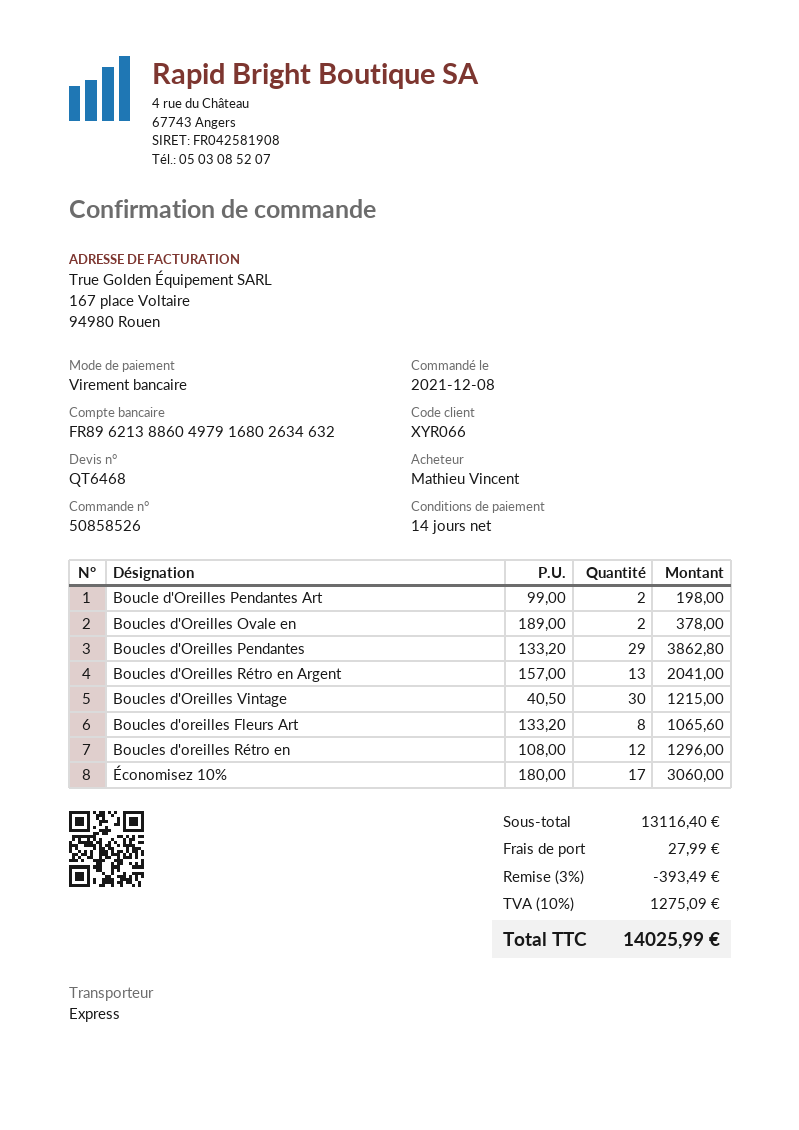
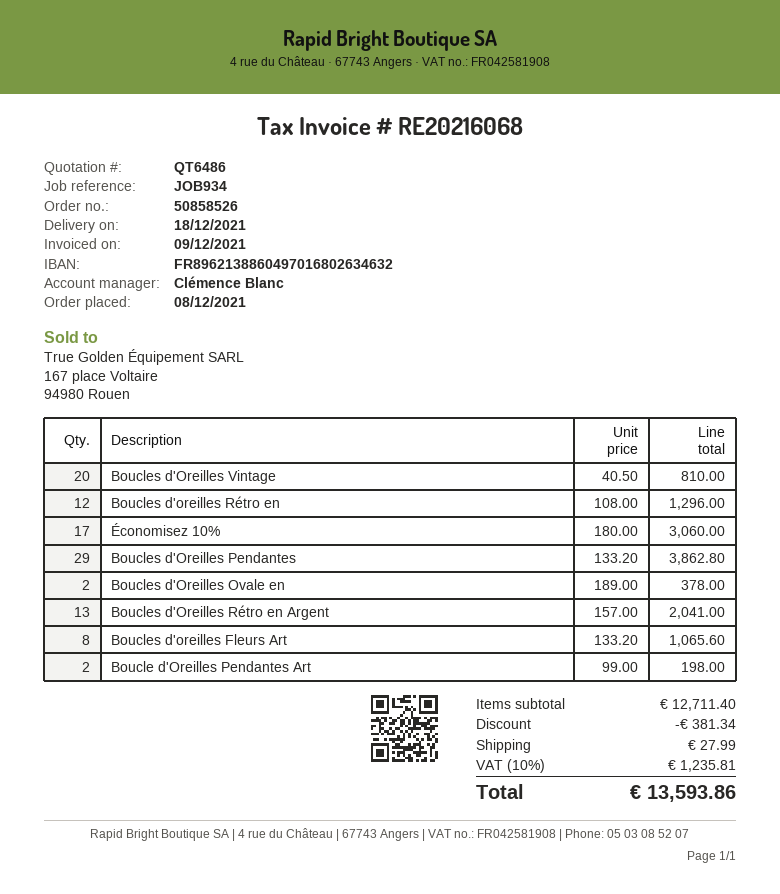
quote number: QT6468 -> QT6486
bank account: FR8962138860497916802634632 -> FR8962138860497016802634632
Boucles d'Oreilles Vintage: 30 x 40.50 = 1215.00 -> 20 x 40.50 = 810.00
subtotal: 13116.40 -> 12711.40
discount: 393.49 -> 381.34
tax: 10% = 1275.09 -> 10% = 1235.81
total: 14025.99 -> 13593.86

